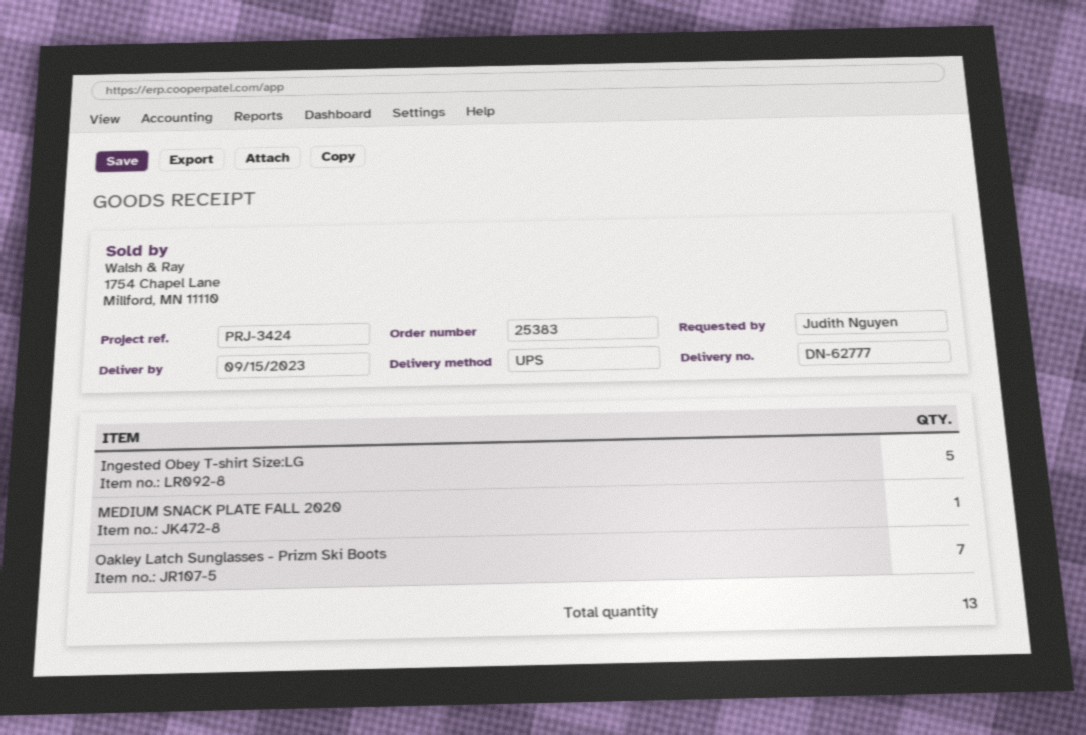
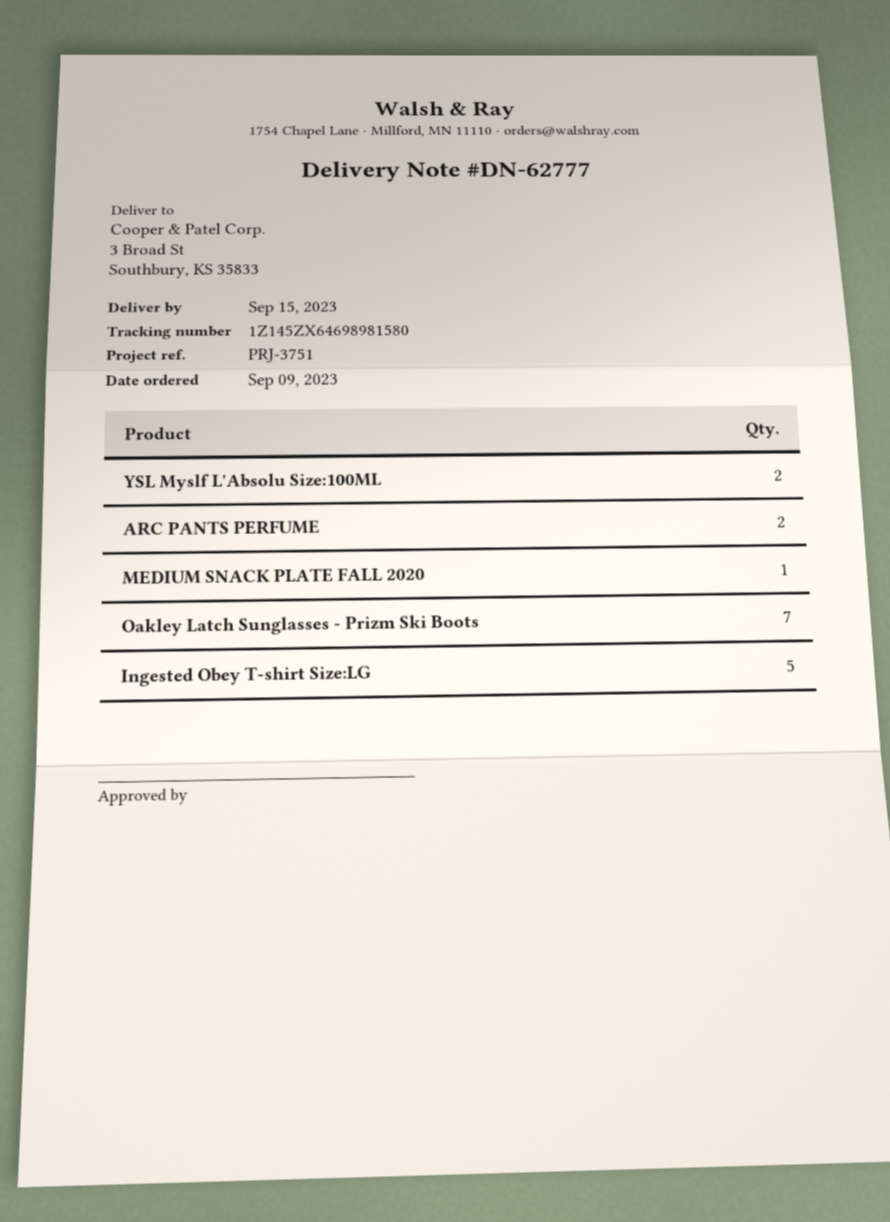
reference: PRJ-3424 -> PRJ-3751
YSL Myslf L'Absolu Size:100ML: none -> 2
ARC PANTS PERFUME: none -> 2

